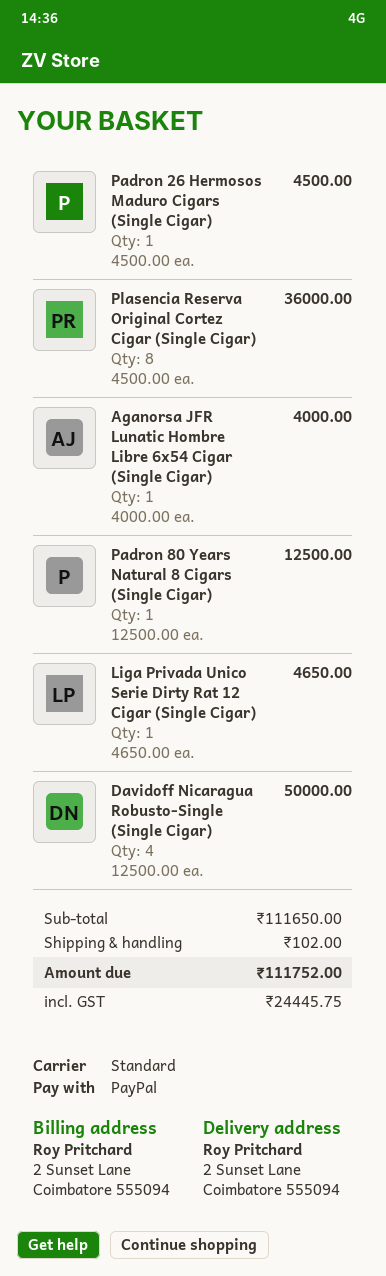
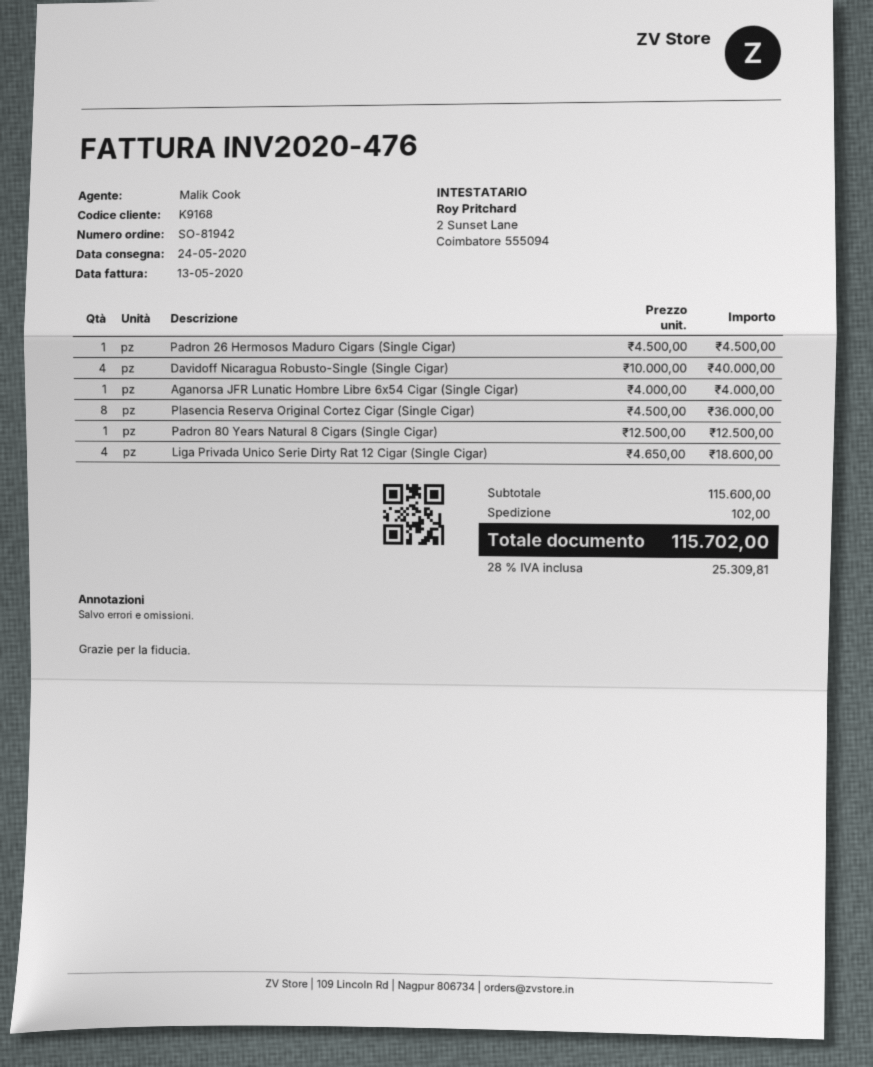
Liga Privada Unico Serie Dirty Rat 12 Cigar (Single Cigar): 1 x 4650.00 = 4650.00 -> 4 x 4650.00 = 18600.00
Davidoff Nicaragua Robusto-Single (Single Cigar): 4 x 12500.00 = 50000.00 -> 4 x 10000.00 = 40000.00
subtotal: 111650.00 -> 115600.00
tax: 24445.75 -> 25309.81
total: 111752.00 -> 115702.00

